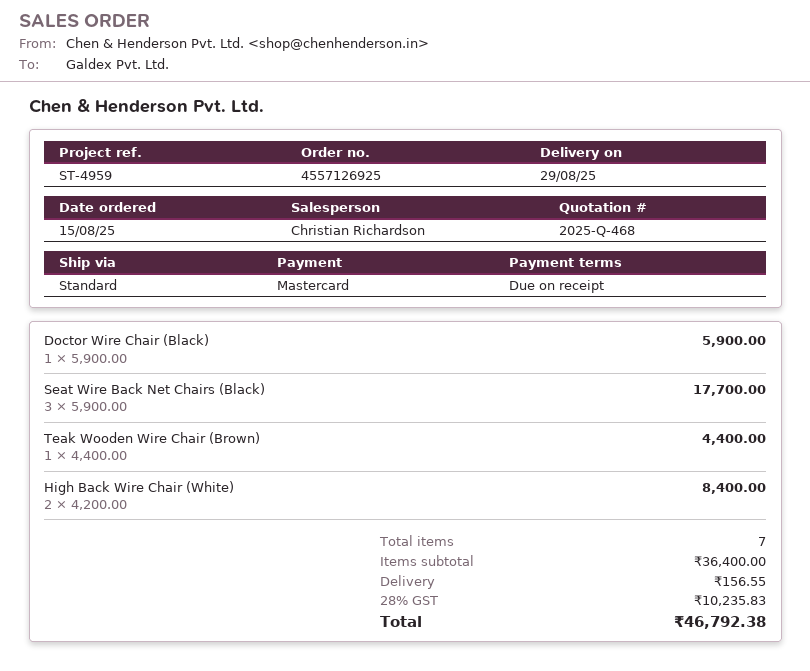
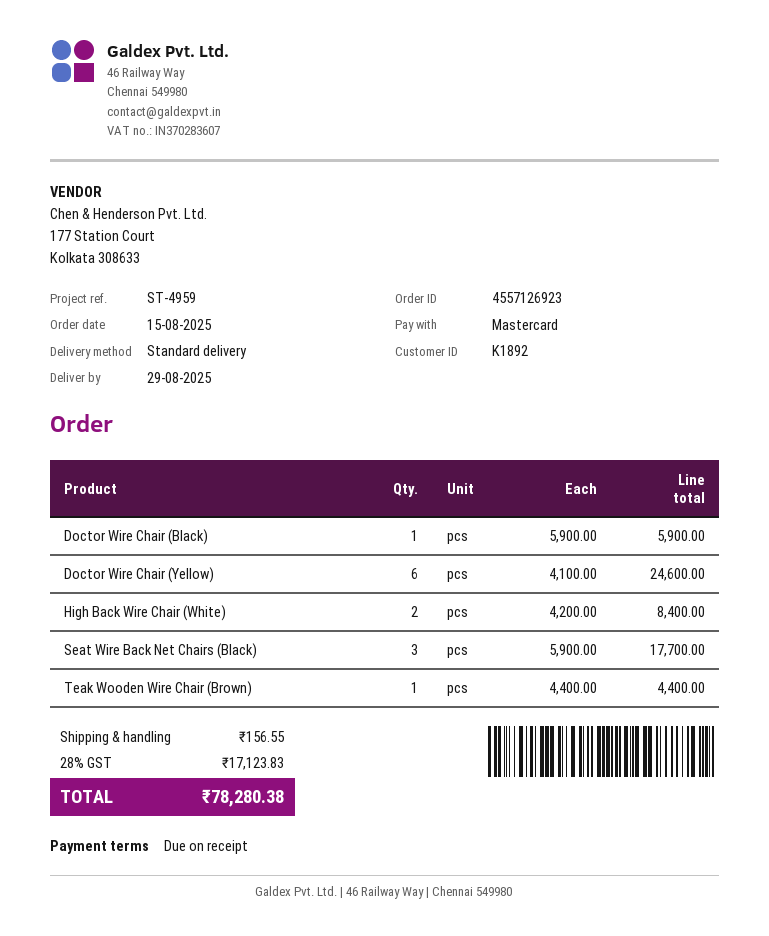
order number: 4557126925 -> 4557126923
Doctor Wire Chair (Yellow): none -> 6 x 4100.00 = 24600.00
tax: 28% = 10235.83 -> 28% = 17123.83
total: 46792.38 -> 78280.38

